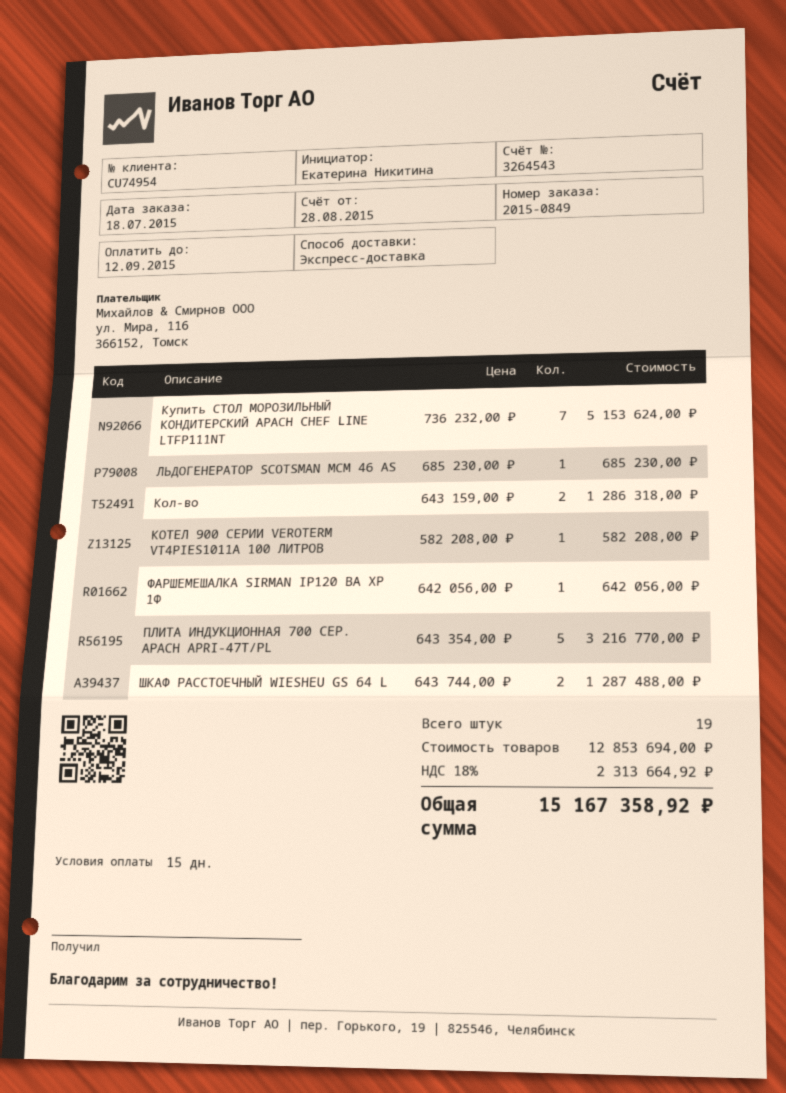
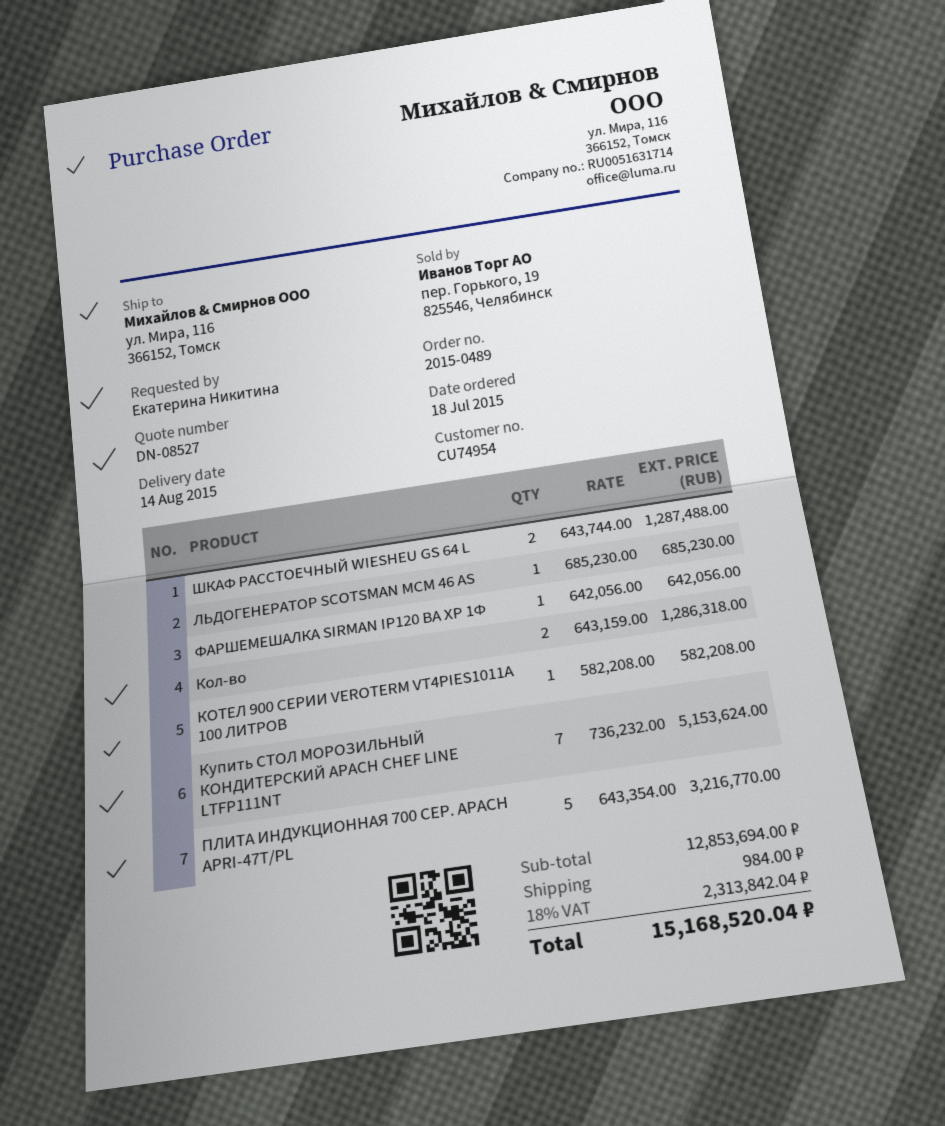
order number: 2015-0849 -> 2015-0489
shipping: none -> 984.00
tax: 18% = 2313664.92 -> 18% = 2313842.04
total: 15167358.92 -> 15168520.04

